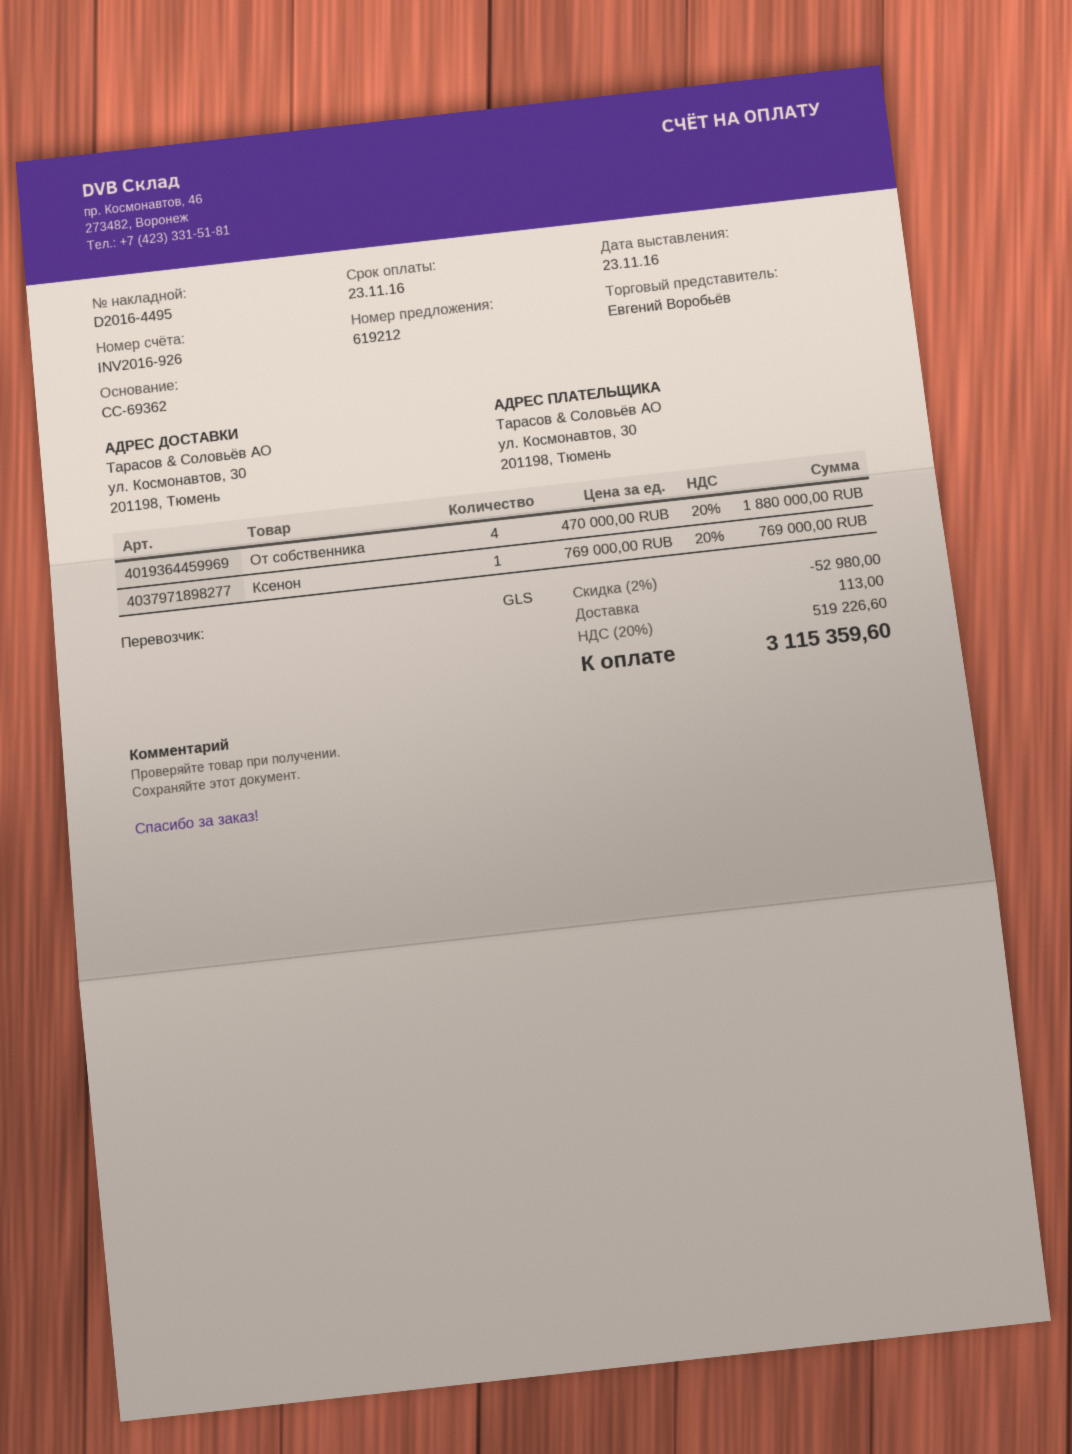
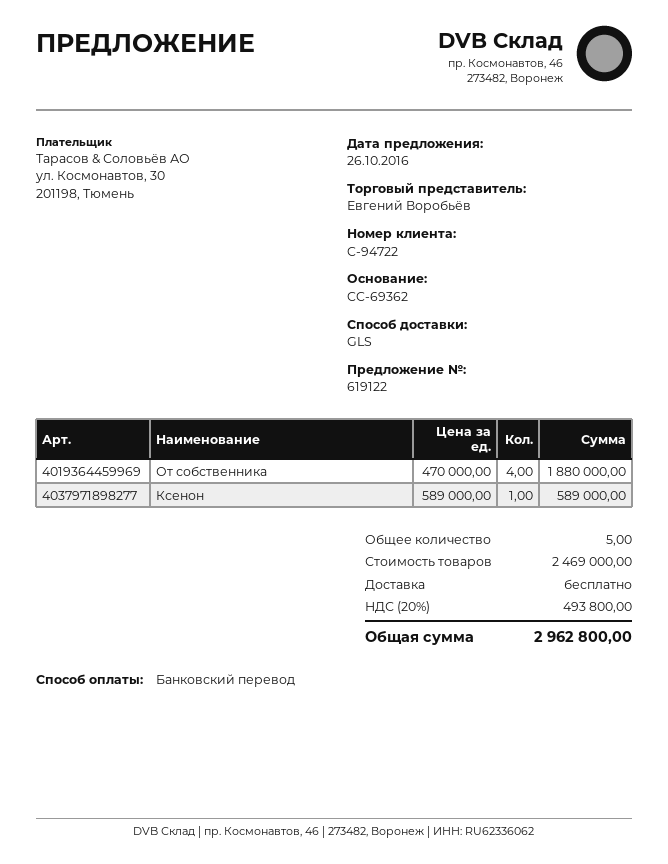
quote number: 619212 -> 619122
Ксенон: 1 x 769000.00 = 769000.00 -> 1 x 589000.00 = 589000.00
discount: 2% = 52980.00 -> none
shipping: 113.00 -> 0.00
tax: 20% = 519226.60 -> 20% = 493800.00
total: 3115359.60 -> 2962800.00

